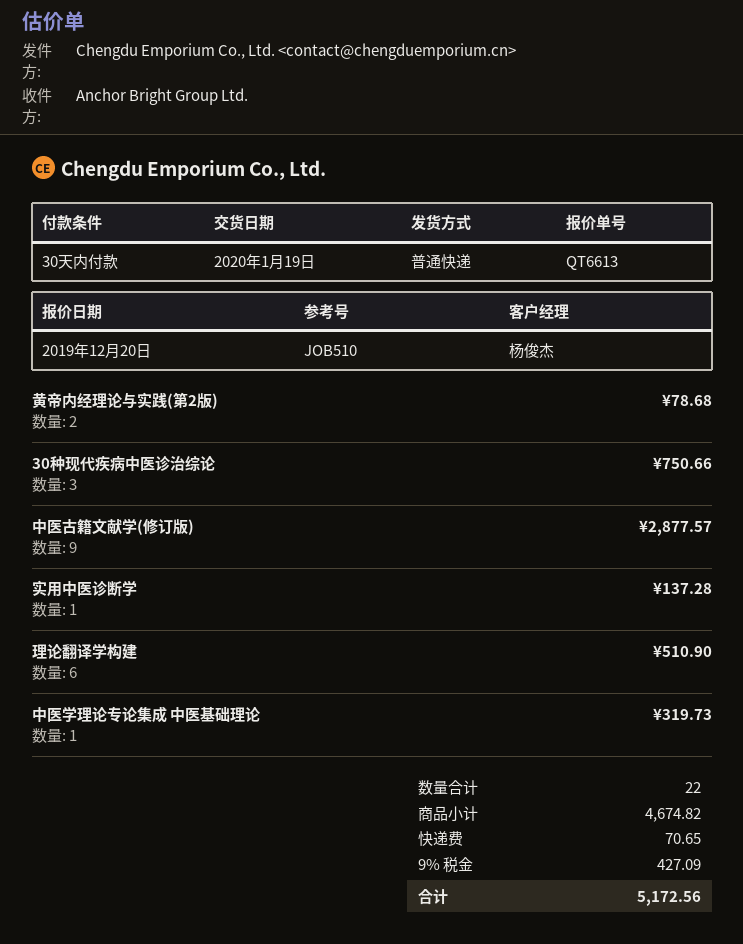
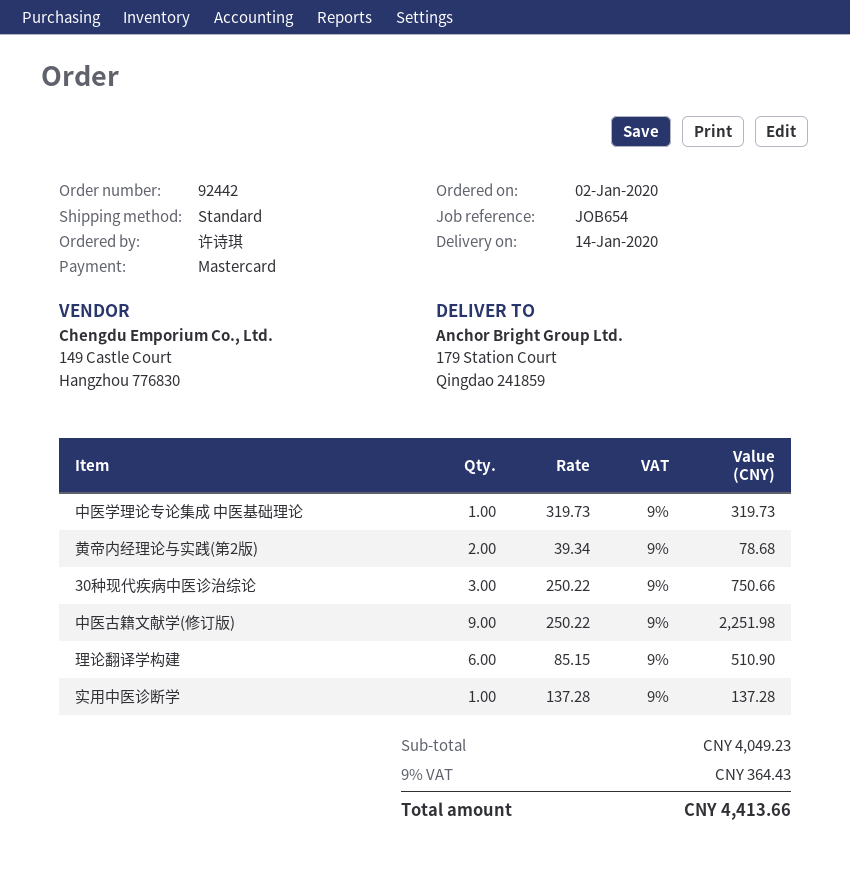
delivery date: 2020-01-19 -> 2020-01-14
reference: JOB510 -> JOB654
中医古籍文献学(修订版): 9 for 2877.57 -> 9 for 2251.98
subtotal: 4674.82 -> 4049.23
shipping: 70.65 -> none
tax: 9% = 427.09 -> 9% = 364.43
total: 5172.56 -> 4413.66

